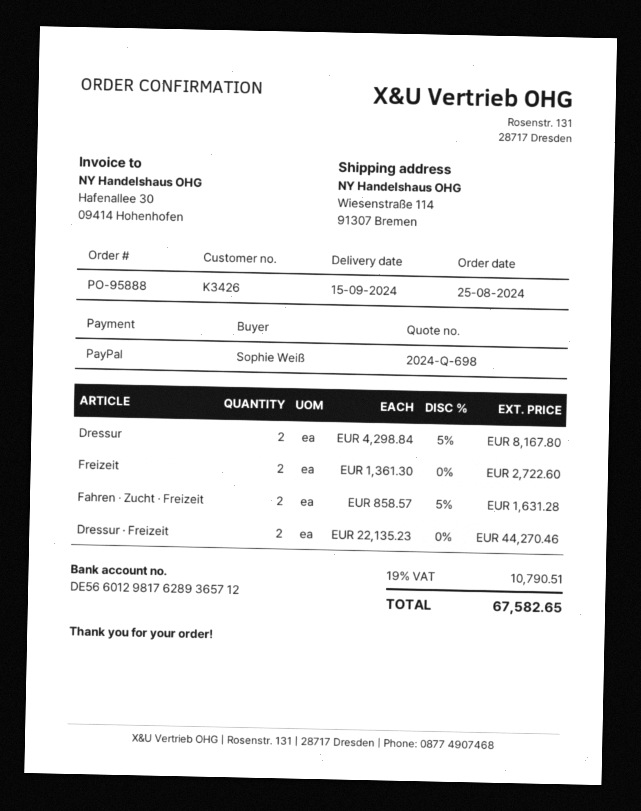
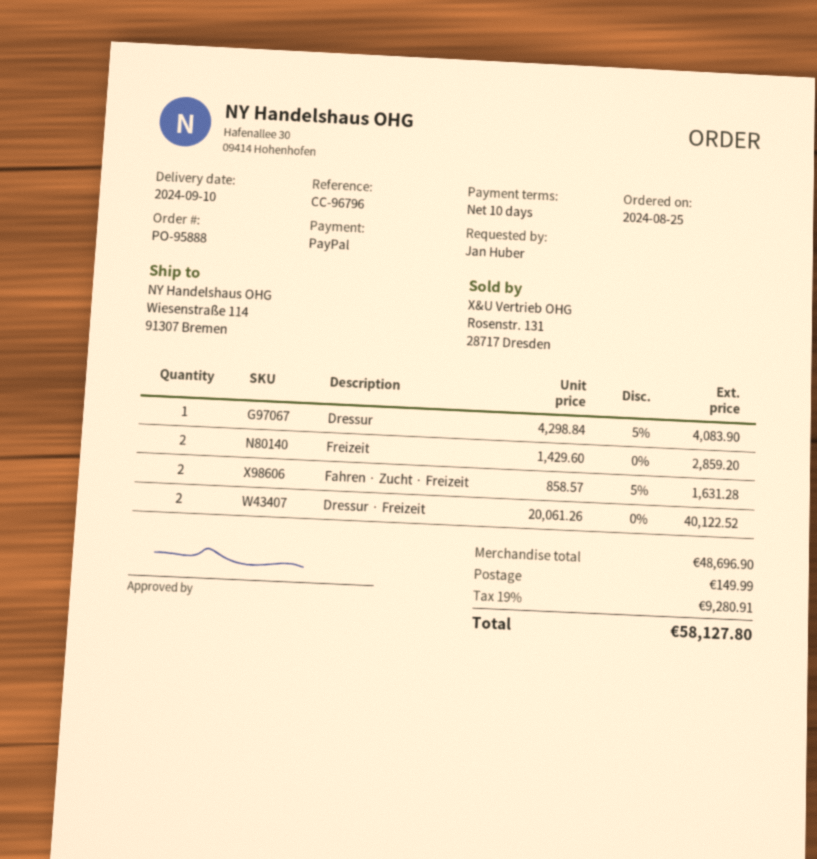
delivery date: 2024-09-15 -> 2024-09-10
ordered by: Sophie Weiß -> Jan Huber
Dressur: 2 x 4298.84 - 5% = 8167.80 -> 1 x 4298.84 - 5% = 4083.90
Freizeit: 2 x 1361.30 = 2722.60 -> 2 x 1429.60 = 2859.20
Dressur · Freizeit: 2 x 22135.23 = 44270.46 -> 2 x 20061.26 = 40122.52
shipping: none -> 149.99
tax: 19% = 10790.51 -> 19% = 9280.91
total: 67582.65 -> 58127.80

